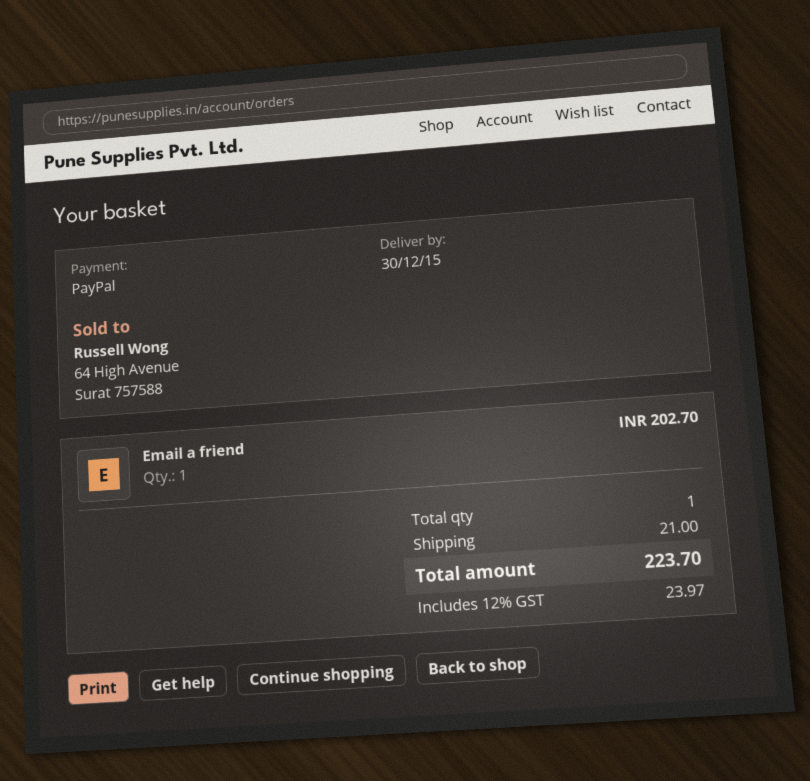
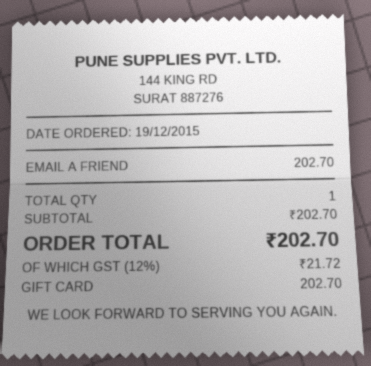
payment method: PayPal -> gift card
shipping: 21.00 -> none
tax: 12% = 23.97 -> 12% = 21.72
total: 223.70 -> 202.70

